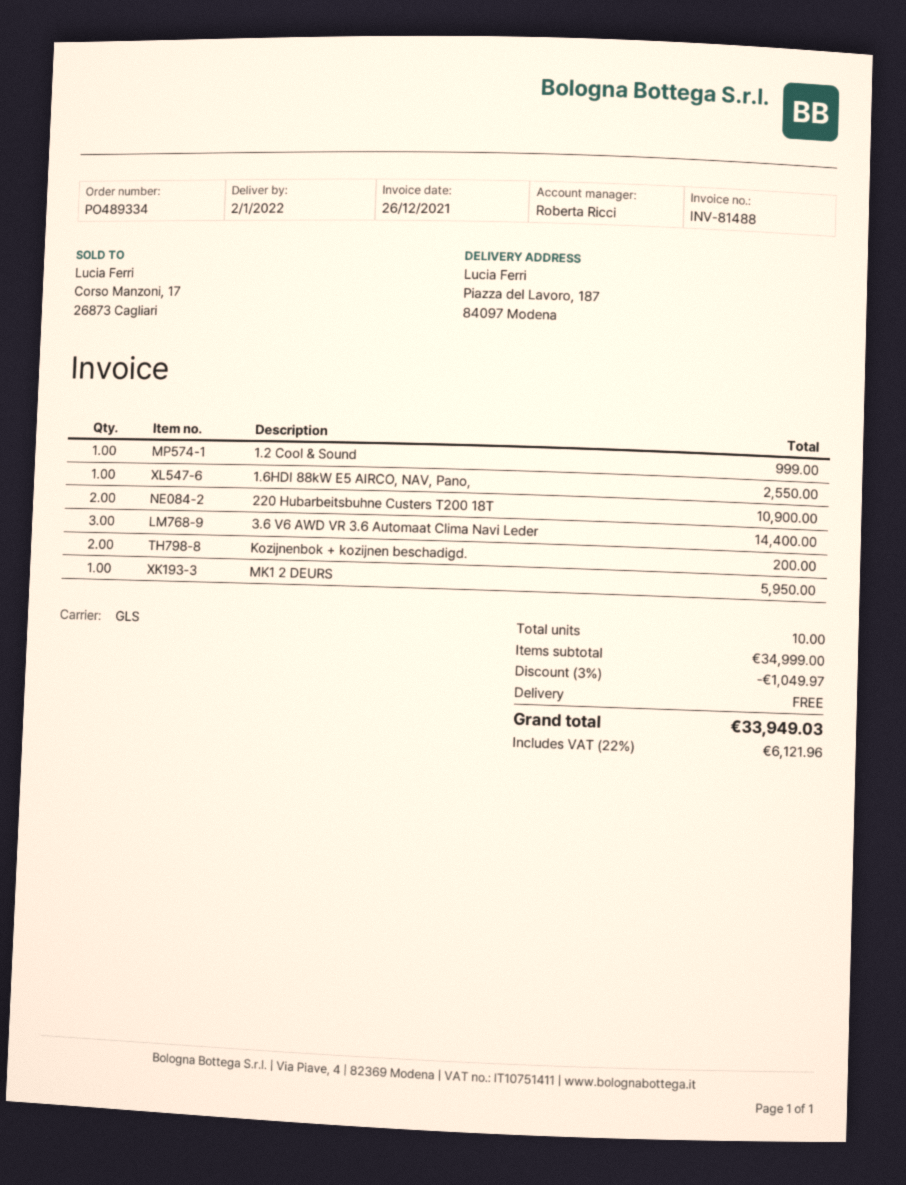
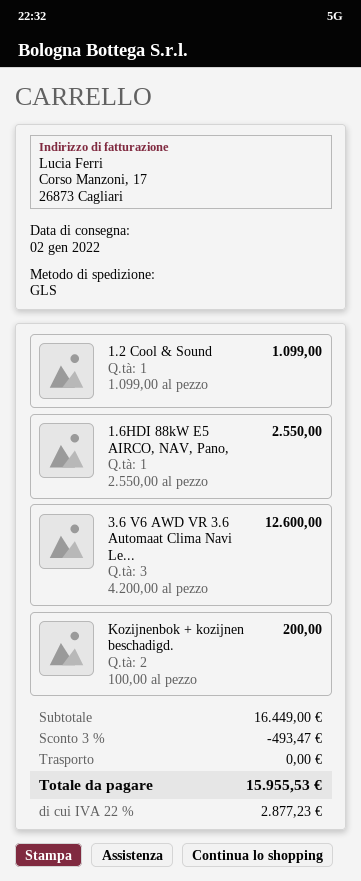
1.2 Cool & Sound: 1 for 999.00 -> 1 for 1099.00
220 Hubarbeitsbuhne Custers T200 18T: 2 for 10900.00 -> none
3.6 V6 AWD VR 3.6 Automaat Clima Navi Leder: 3 for 14400.00 -> 3 for 12600.00
MK1 2 DEURS: 1 for 5950.00 -> none
subtotal: 34999.00 -> 16449.00
discount: 3% = 1049.97 -> 3% = 493.47
tax: 22% = 6121.96 -> 22% = 2877.23
total: 33949.03 -> 15955.53

